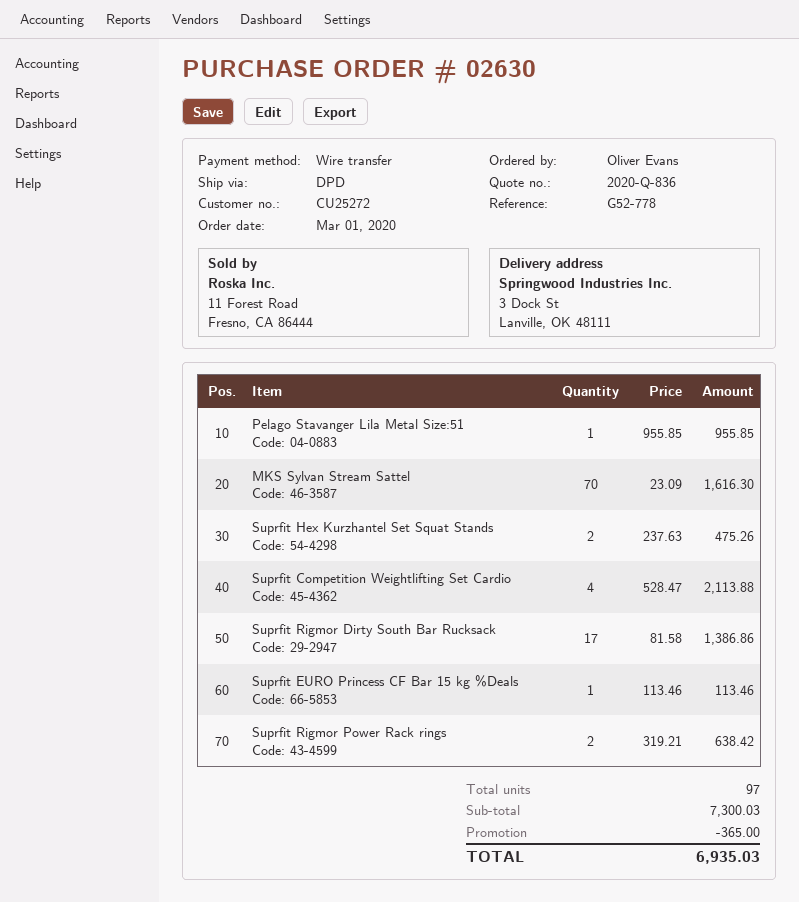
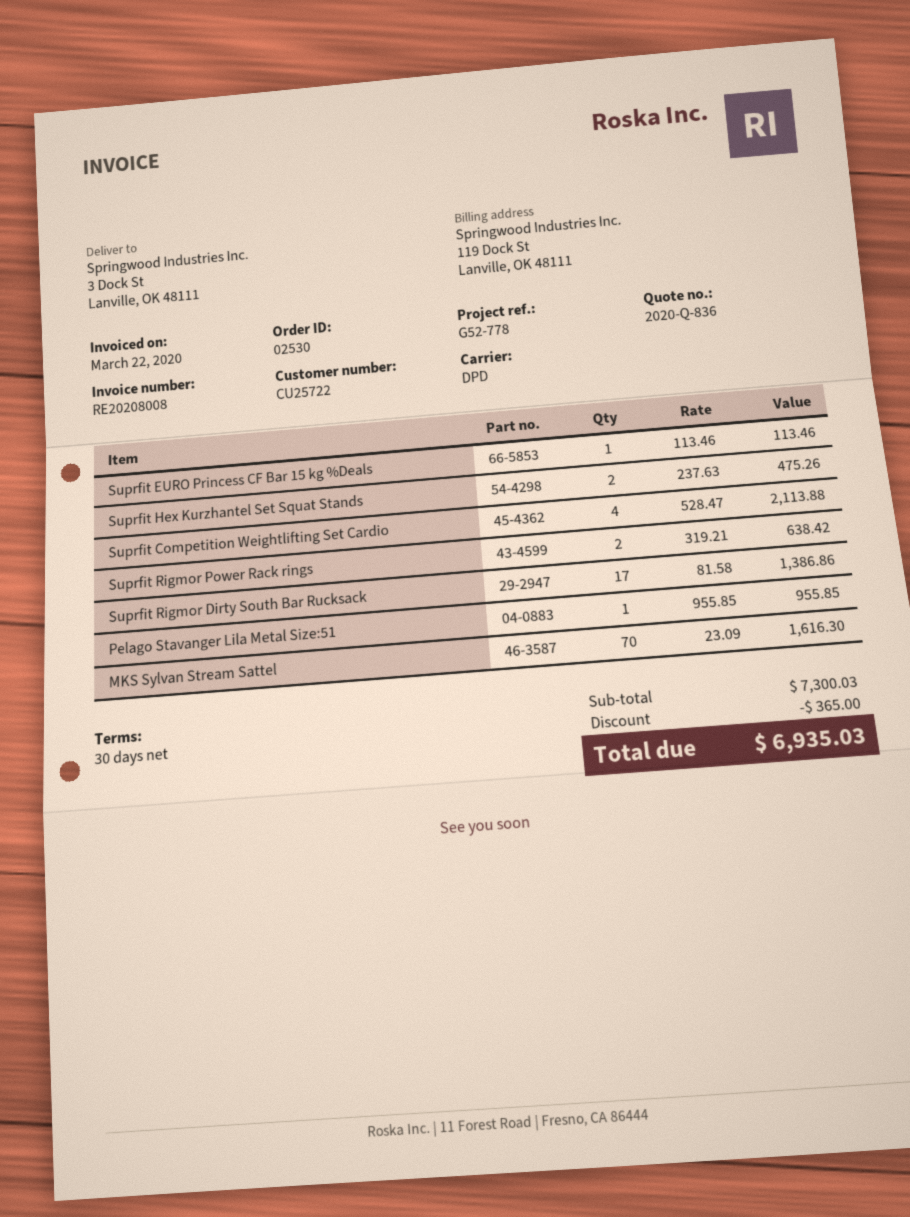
order number: 02630 -> 02530
customer number: CU25272 -> CU25722

